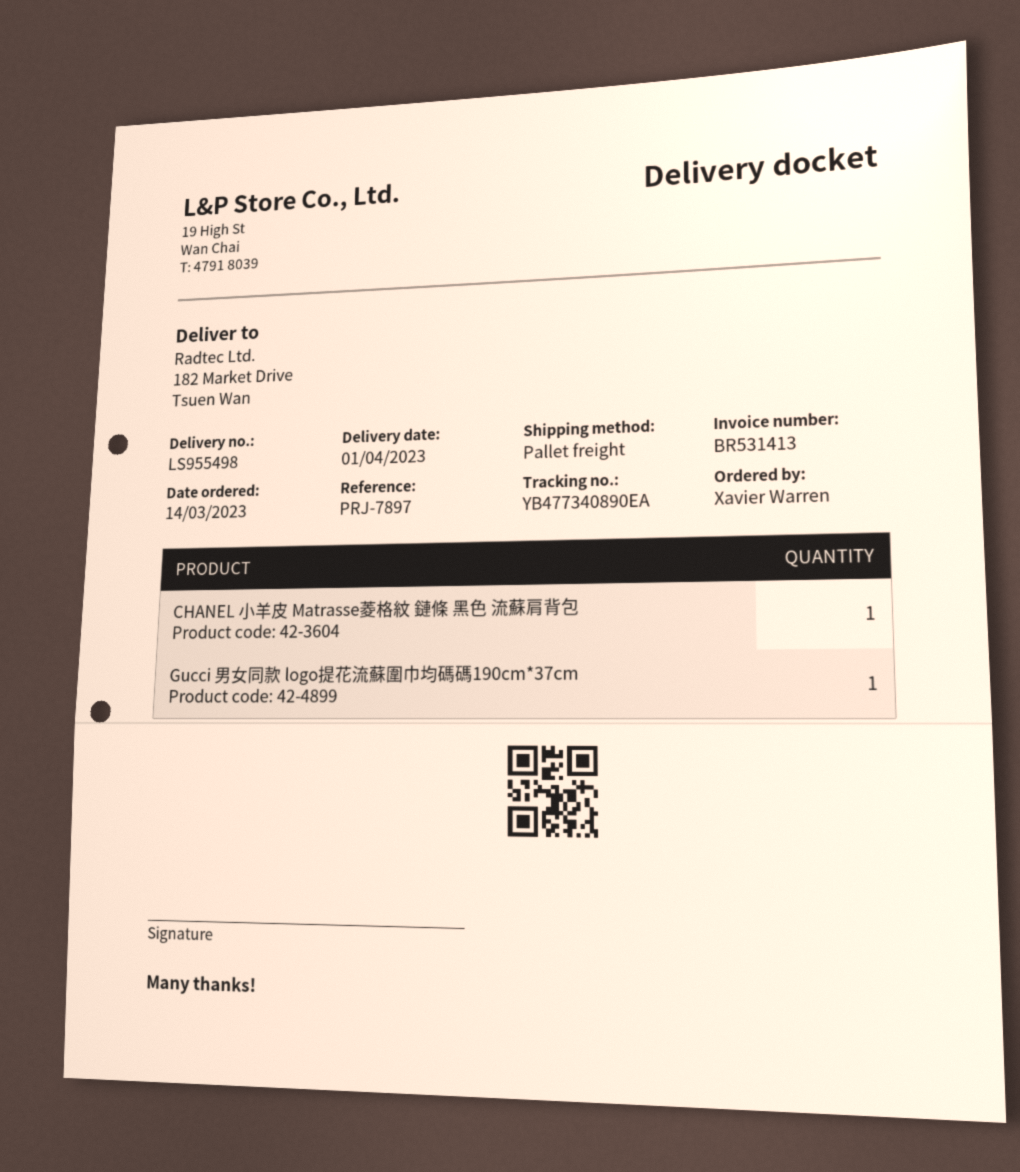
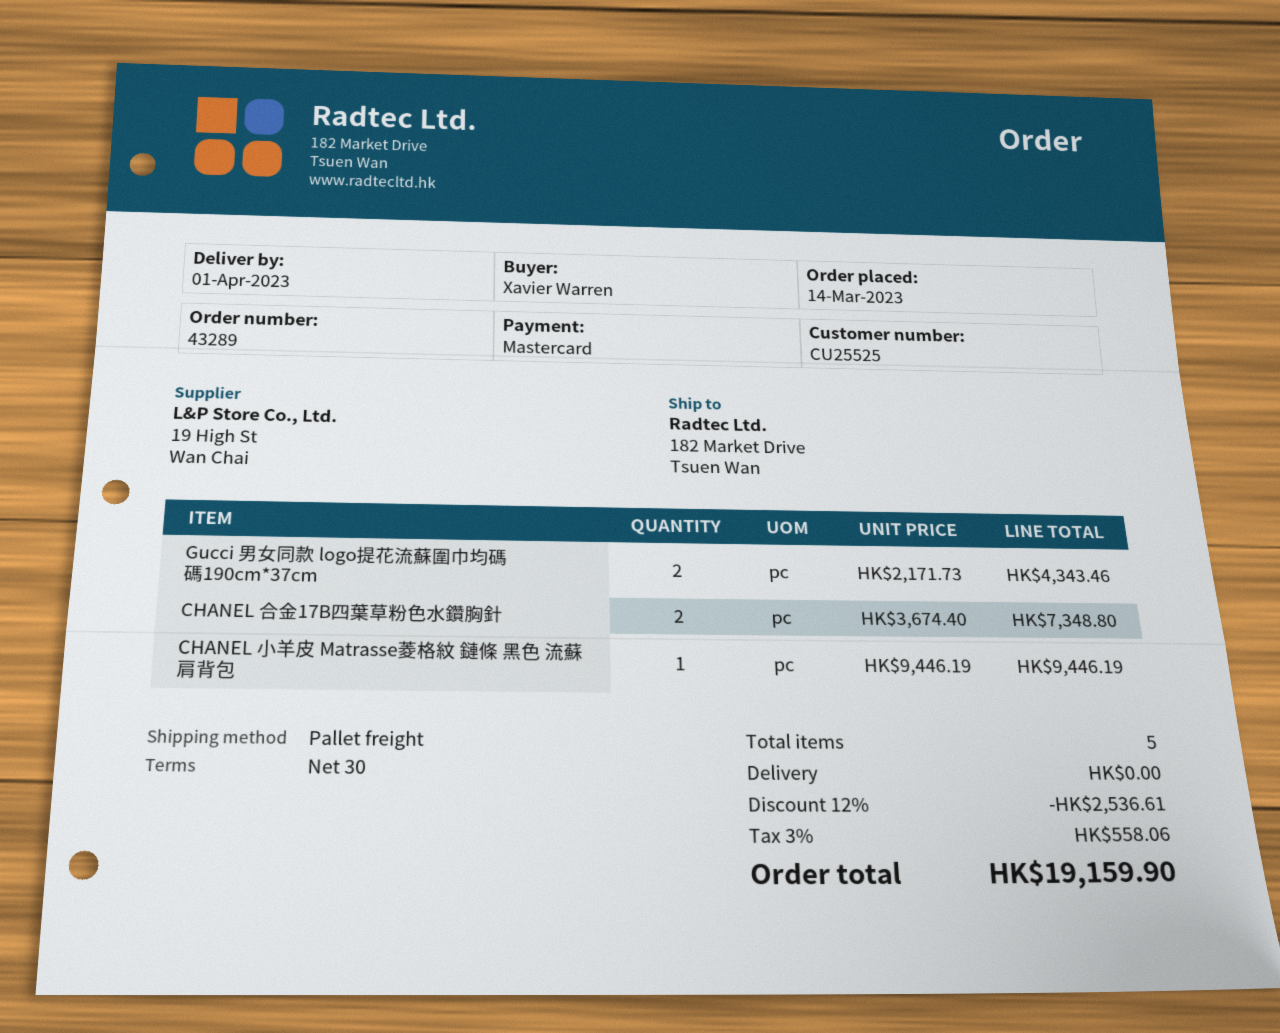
Gucci 男女同款 logo提花流蘇圍巾均碼碼190cm*37cm: 1 -> 2
CHANEL 合金17B四葉草粉色水鑽胸針: none -> 2

